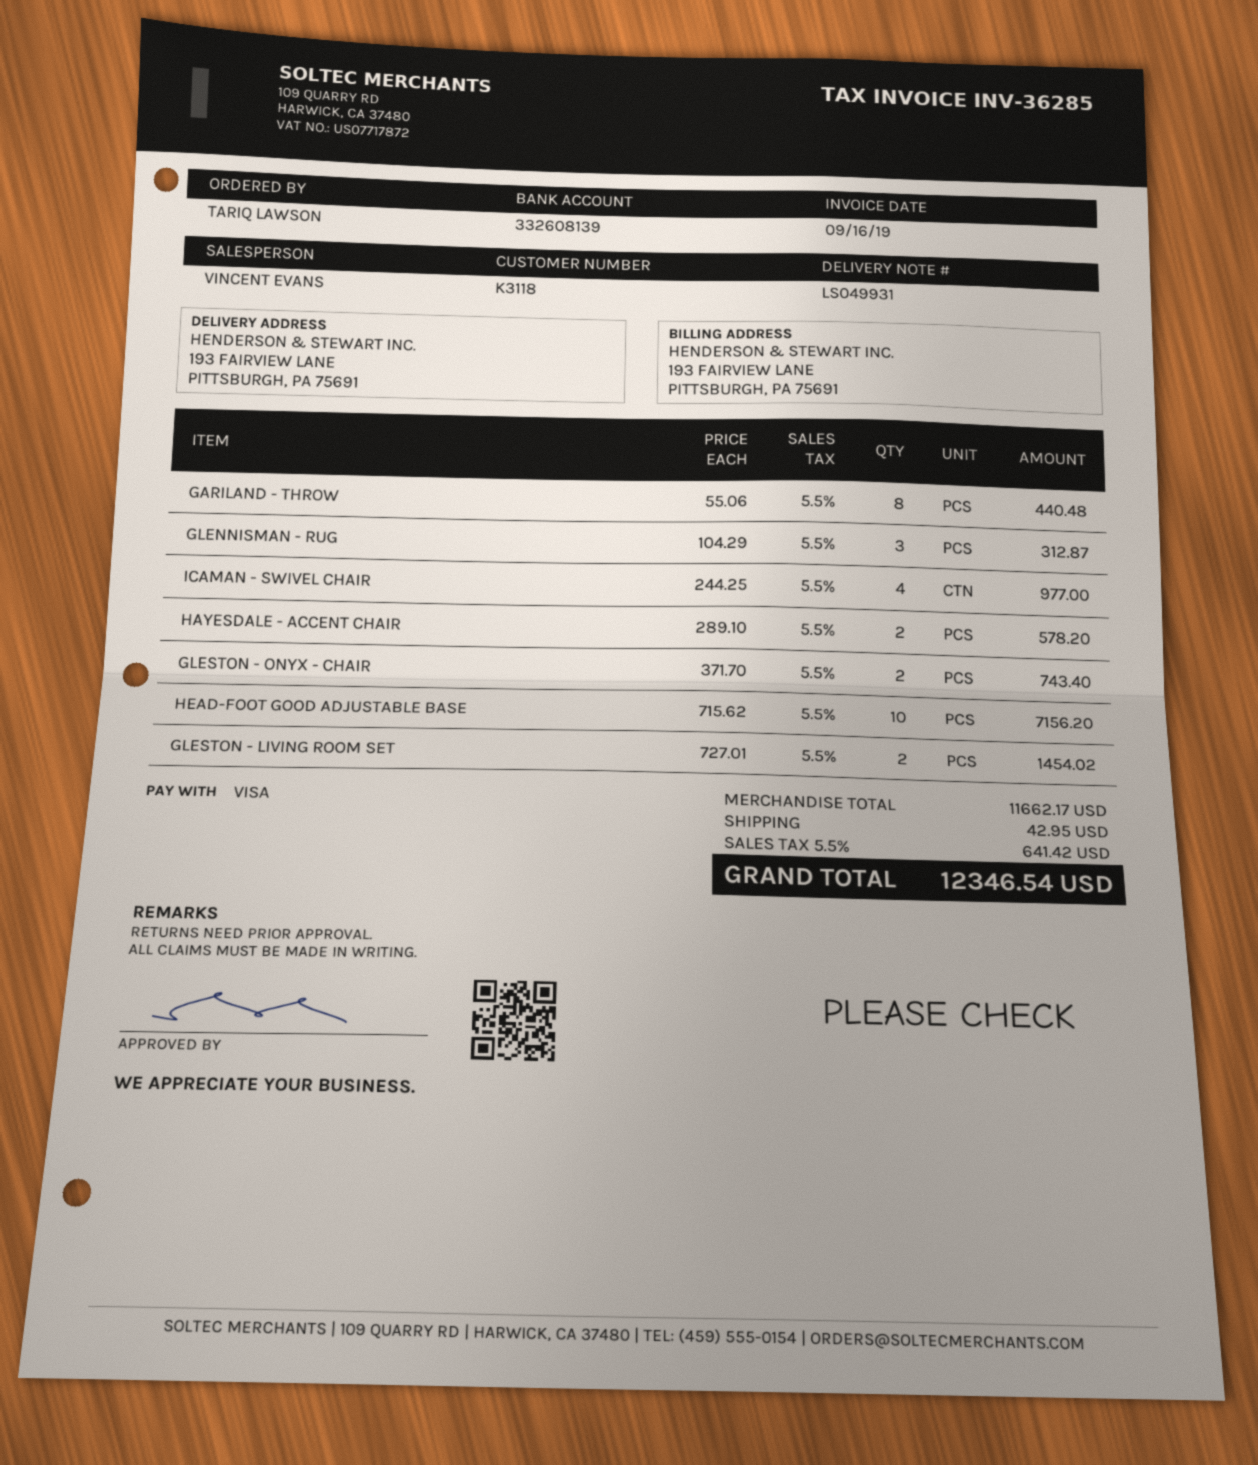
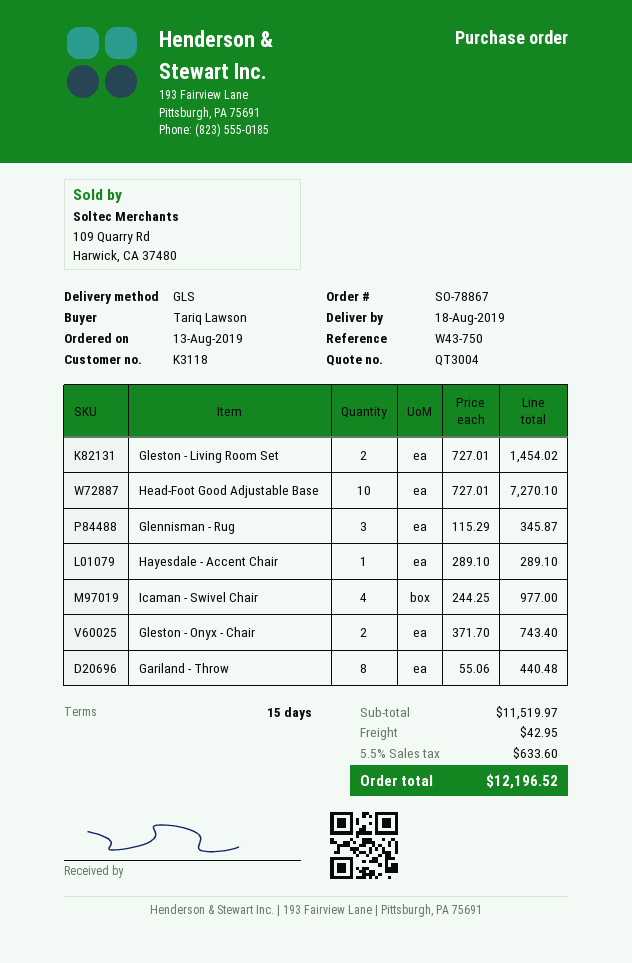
GLENNISMAN - RUG: 3 x 104.29 = 312.87 -> 3 x 115.29 = 345.87
HAYESDALE - ACCENT CHAIR: 2 x 289.10 = 578.20 -> 1 x 289.10 = 289.10
HEAD-FOOT GOOD ADJUSTABLE BASE: 10 x 715.62 = 7156.20 -> 10 x 727.01 = 7270.10
subtotal: 11662.17 -> 11519.97
tax: 5.5% = 641.42 -> 5.5% = 633.60
total: 12346.54 -> 12196.52

